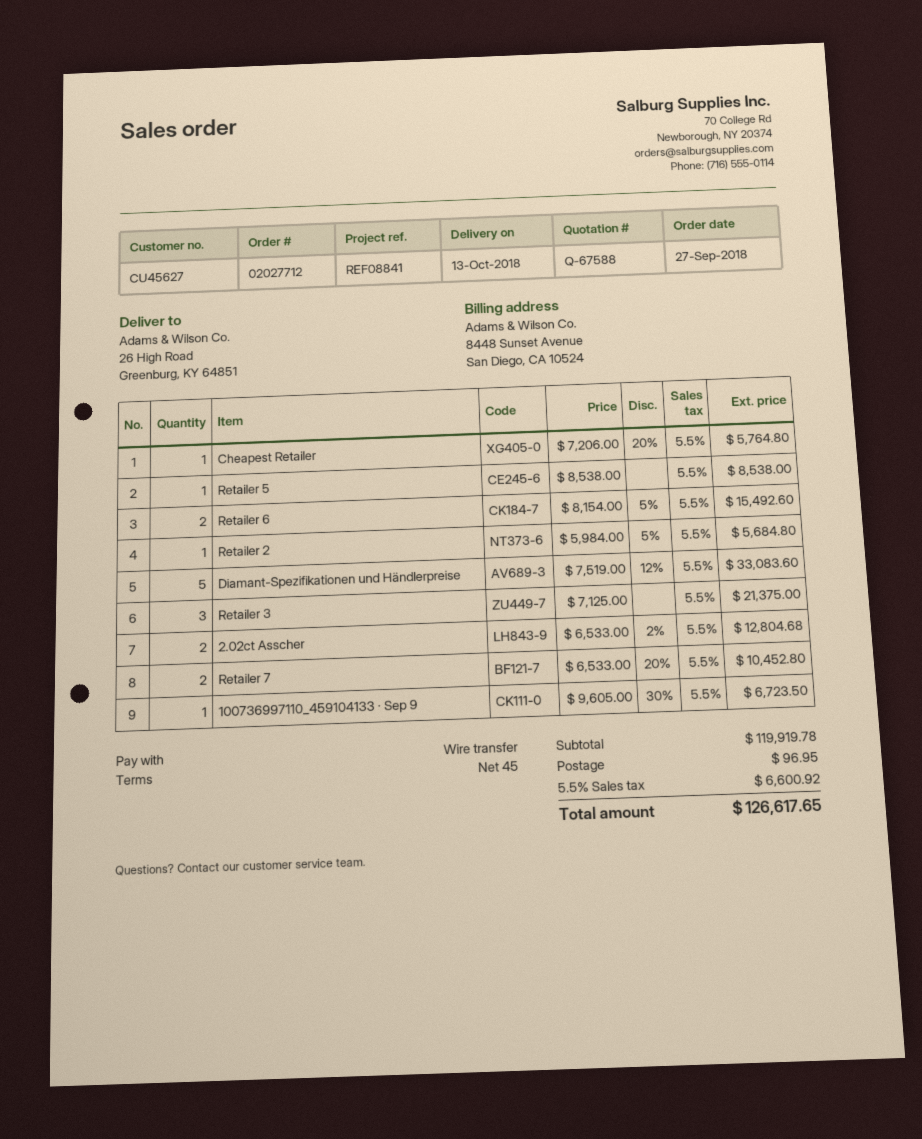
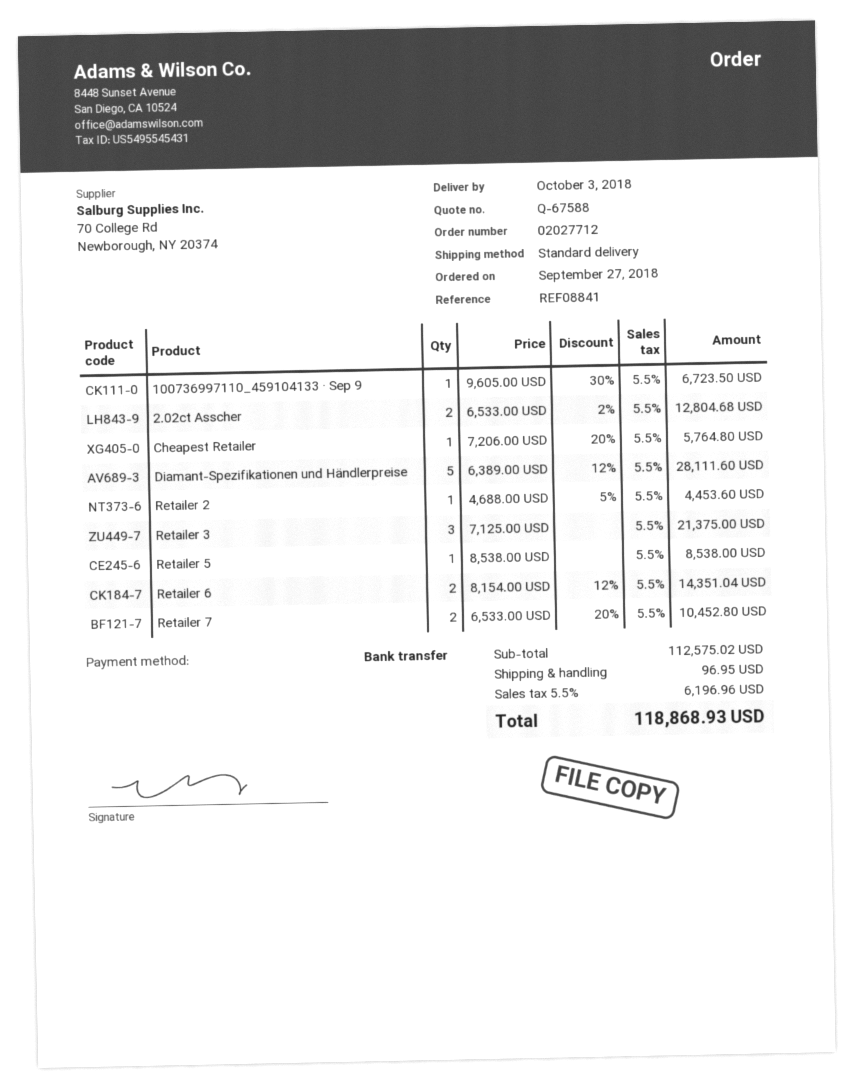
delivery date: 2018-10-13 -> 2018-10-03
Retailer 6: 2 x 8154.00 - 5% = 15492.60 -> 2 x 8154.00 - 12% = 14351.04
Retailer 2: 1 x 5984.00 - 5% = 5684.80 -> 1 x 4688.00 - 5% = 4453.60
Diamant-Spezifikationen und Händlerpreise: 5 x 7519.00 - 12% = 33083.60 -> 5 x 6389.00 - 12% = 28111.60
subtotal: 119919.78 -> 112575.02
tax: 5.5% = 6600.92 -> 5.5% = 6196.96
total: 126617.65 -> 118868.93

